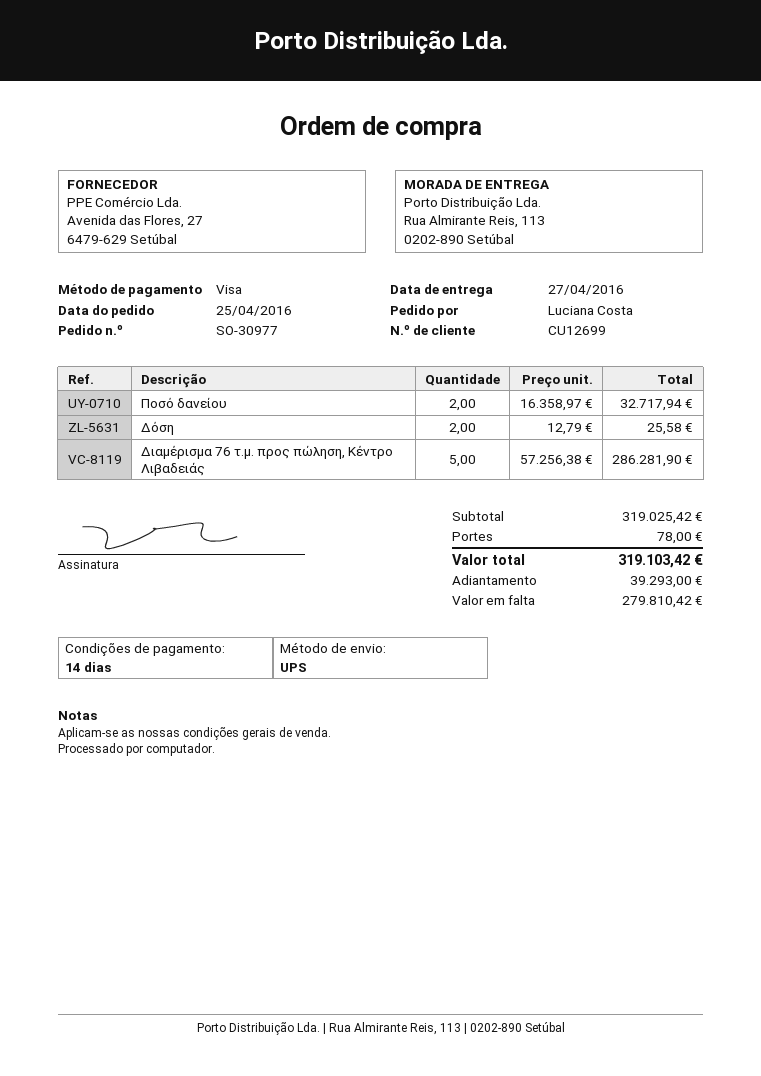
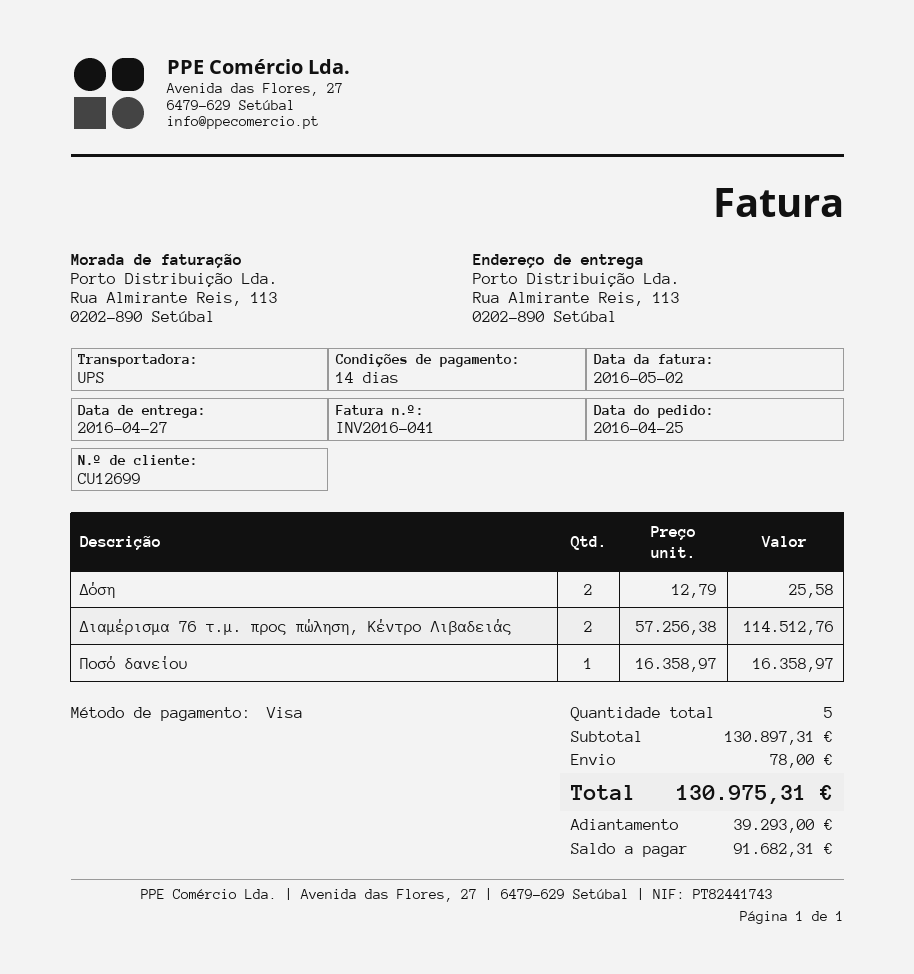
Ποσό δανείου: 2 x 16358.97 = 32717.94 -> 1 x 16358.97 = 16358.97
Διαμέρισμα 76 τ.μ. προς πώληση, Κέντρο Λιβαδειάς: 5 x 57256.38 = 286281.90 -> 2 x 57256.38 = 114512.76
subtotal: 319025.42 -> 130897.31
total: 319103.42 -> 130975.31
balance: 279810.42 -> 91682.31

